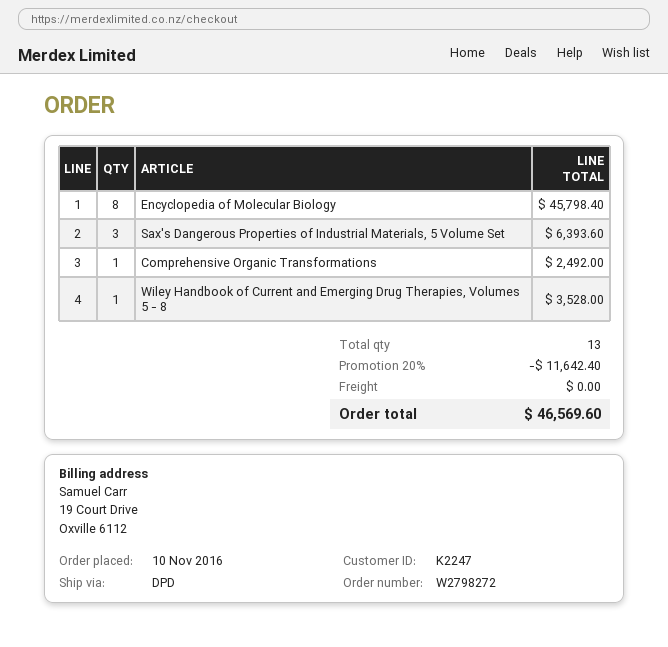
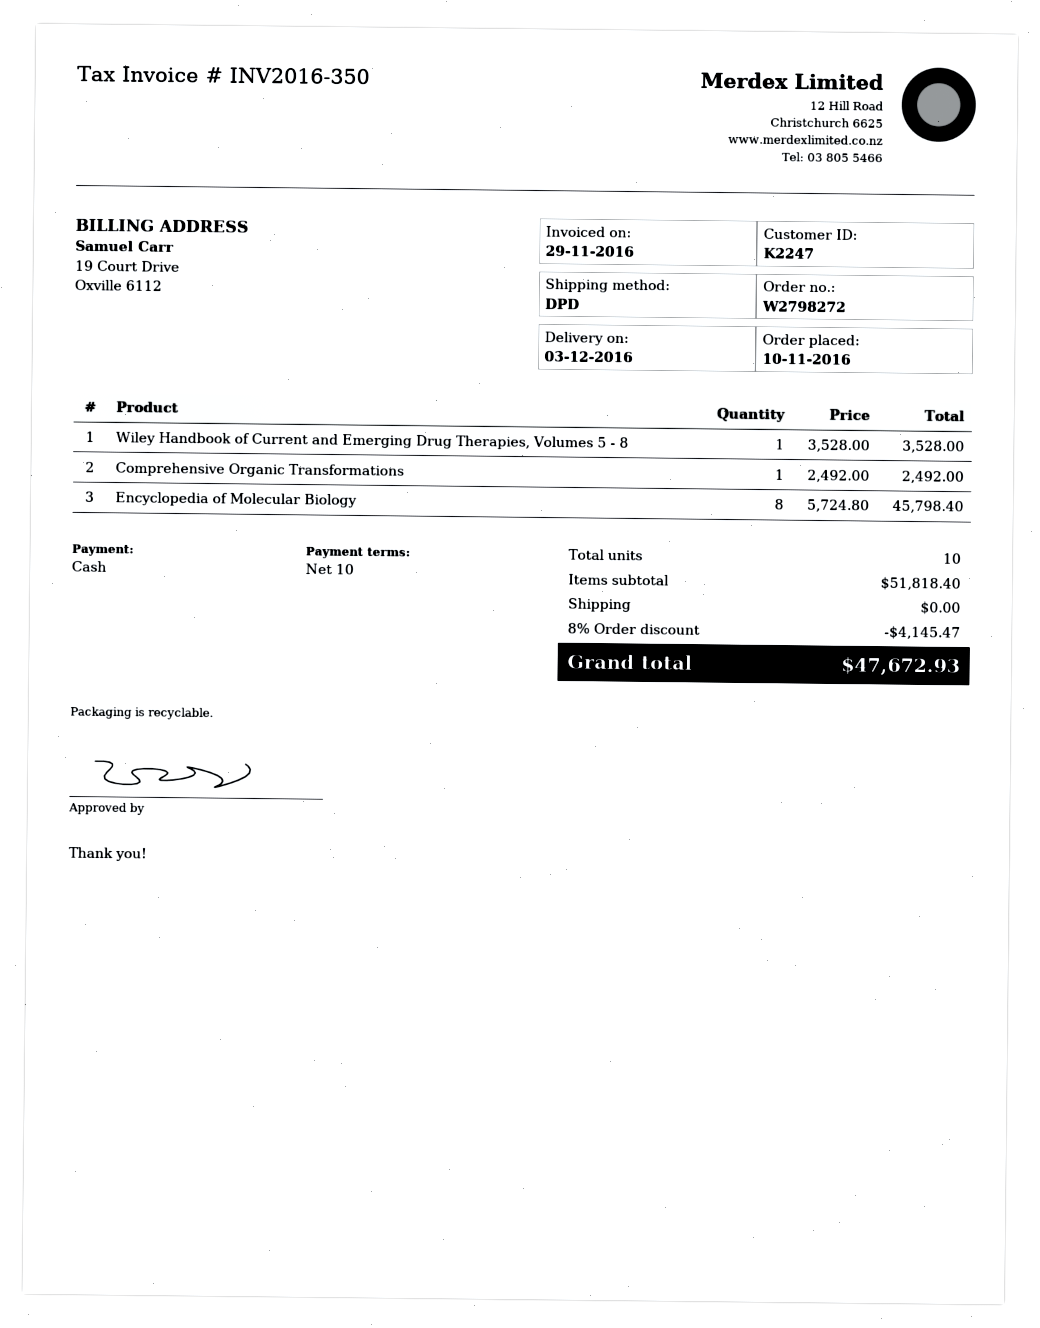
Sax's Dangerous Properties of Industrial Materials, 5 Volume Set: 3 for 6393.60 -> none
total quantity: 13 -> 10
discount: 20% = 11642.40 -> 8% = 4145.47
total: 46569.60 -> 47672.93

